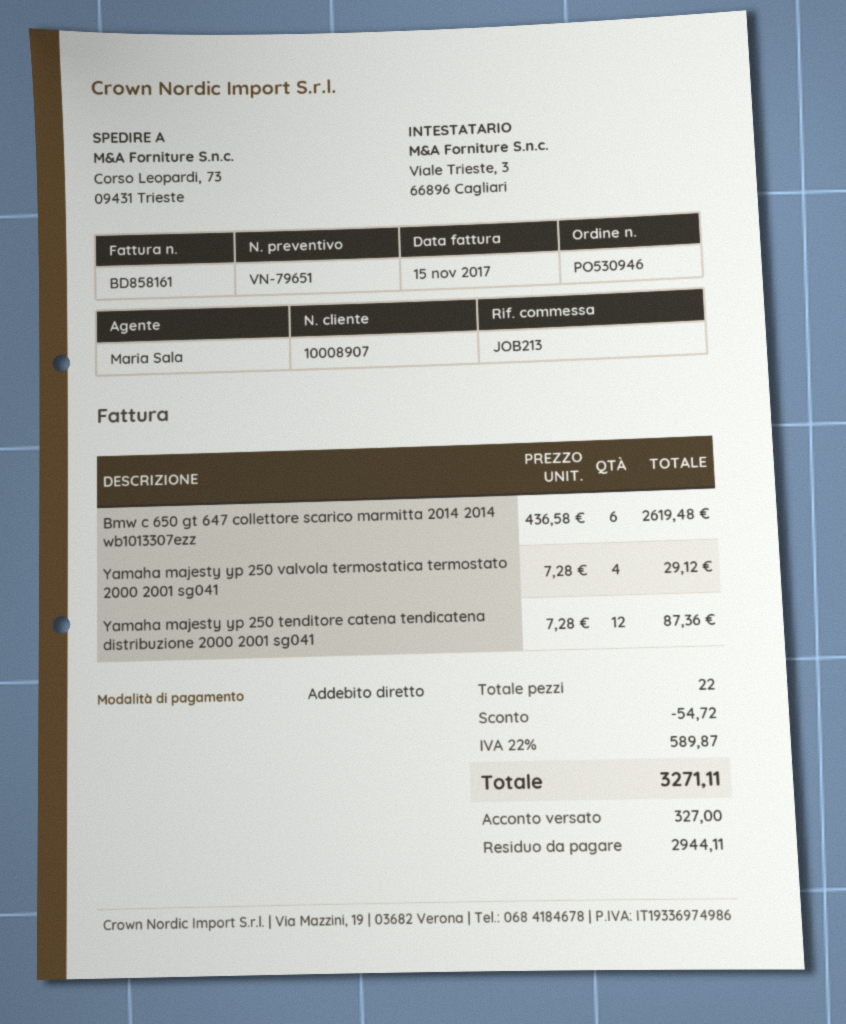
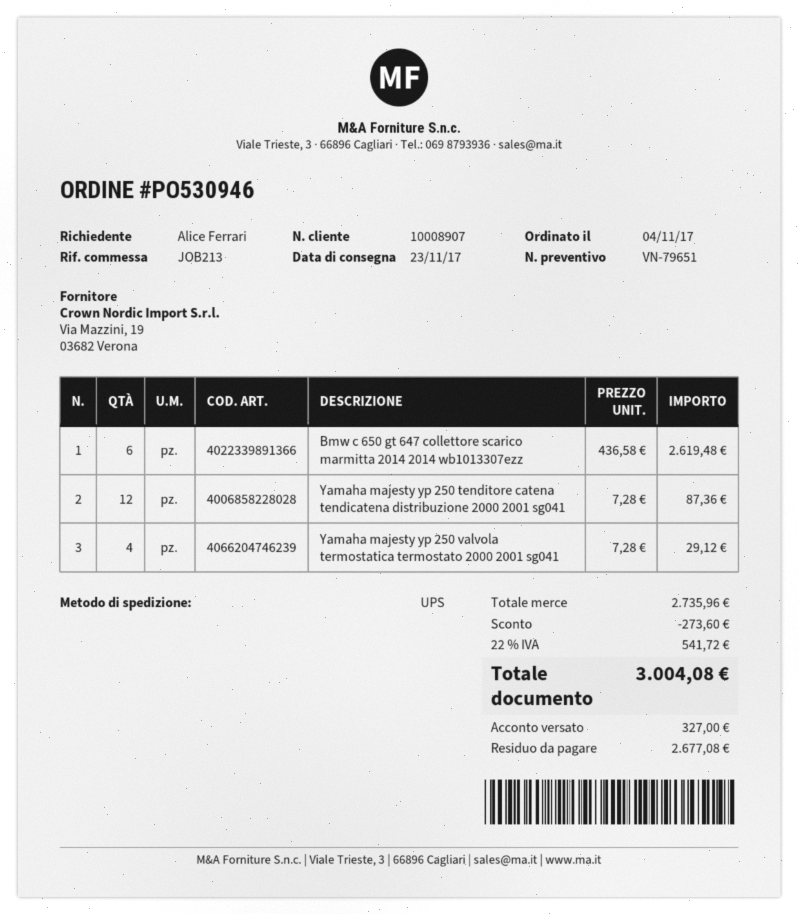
discount: 54.72 -> 273.60
tax: 22% = 589.87 -> 22% = 541.72
total: 3271.11 -> 3004.08
balance: 2944.11 -> 2677.08

